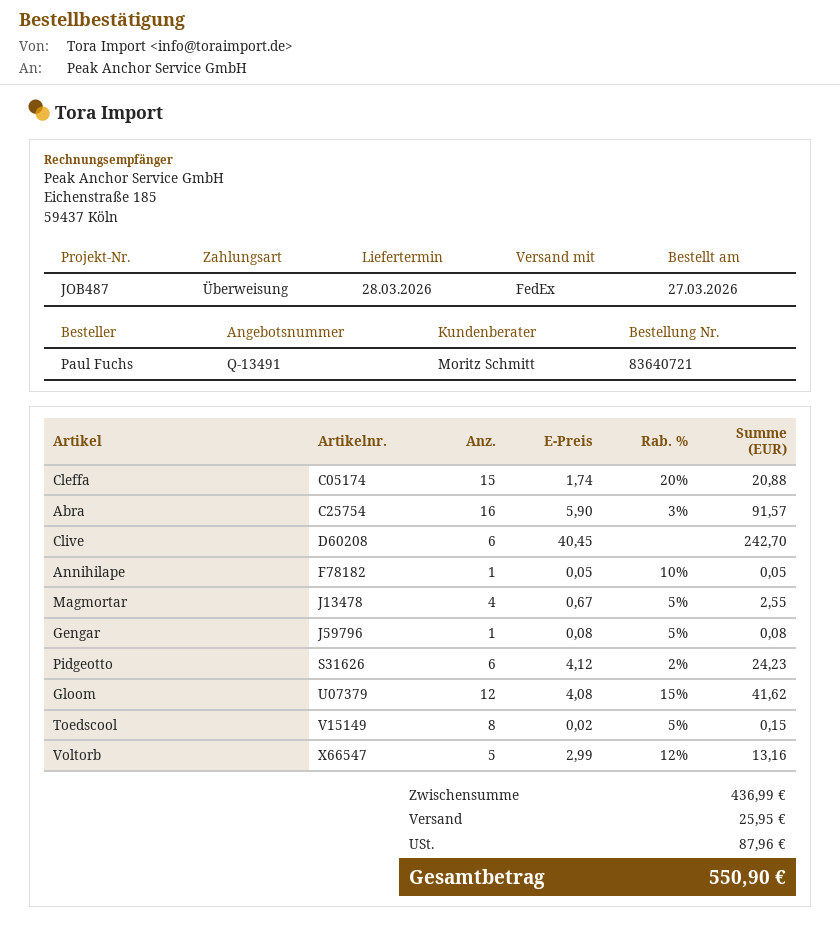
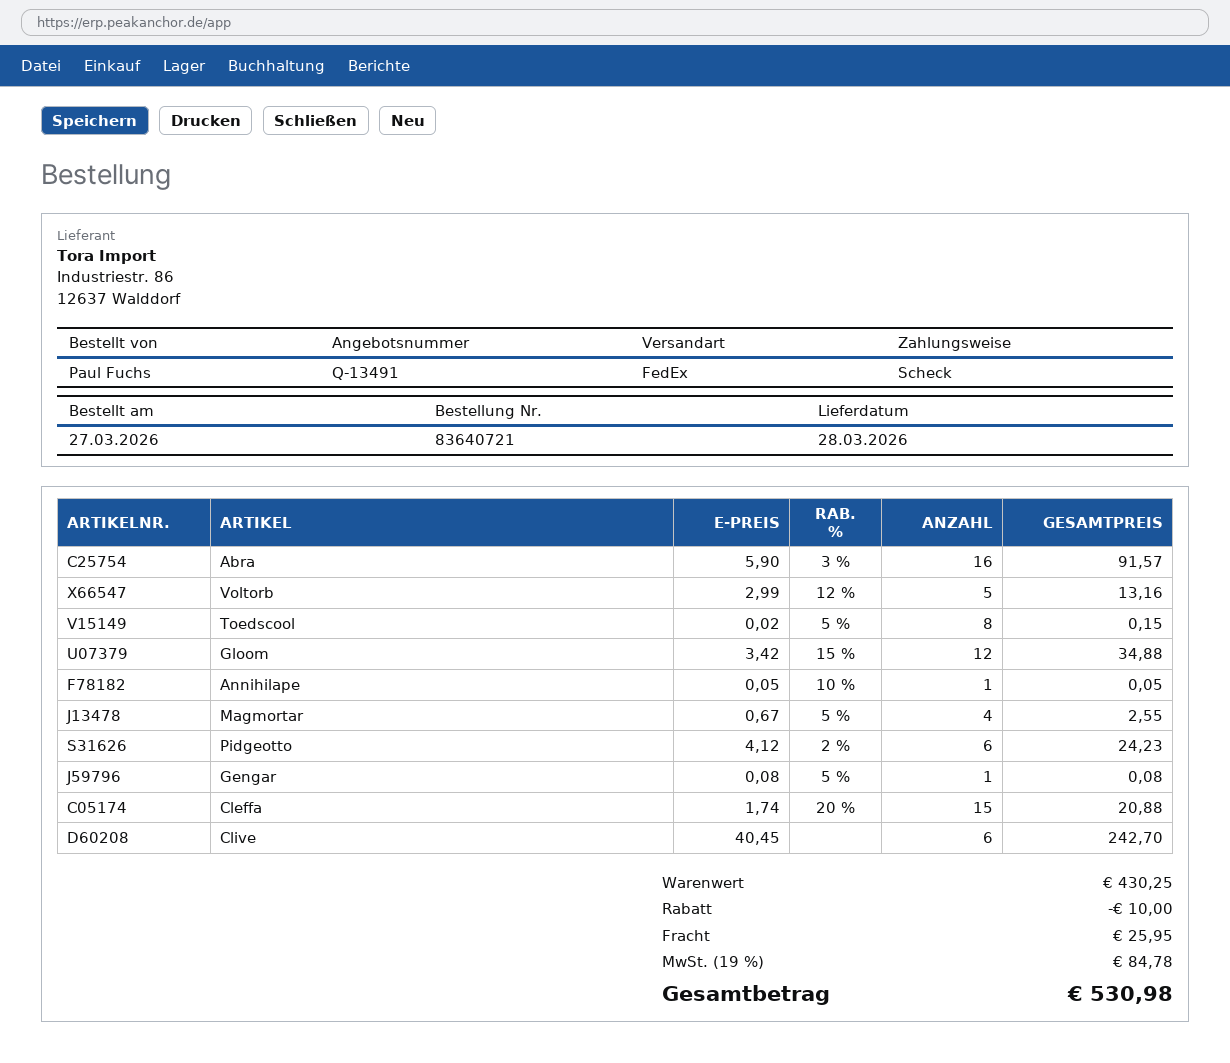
payment method: bank transfer -> cheque
Gloom: 12 x 4.08 - 15% = 41.62 -> 12 x 3.42 - 15% = 34.88
subtotal: 436.99 -> 430.25
discount: none -> 10.00
tax: 87.96 -> 84.78
total: 550.90 -> 530.98

